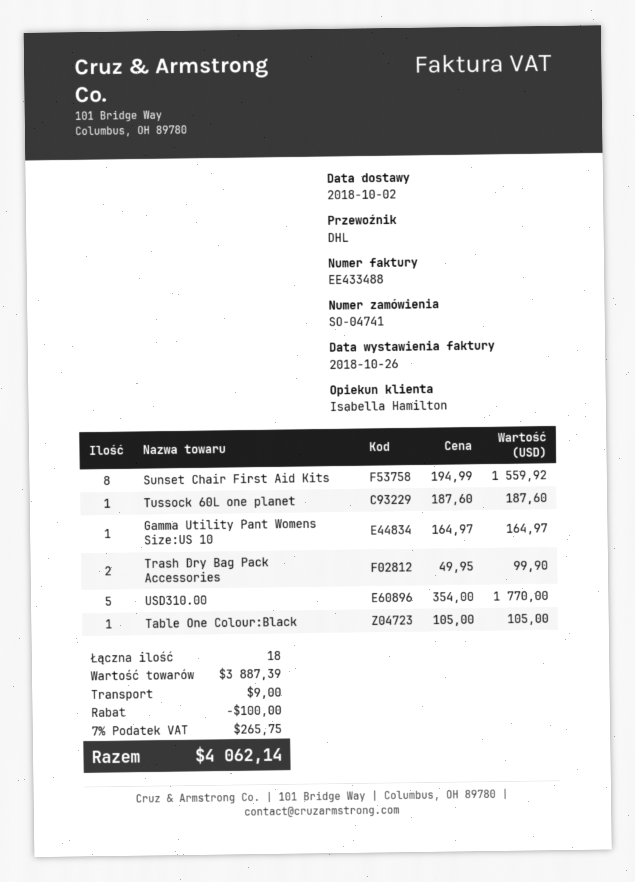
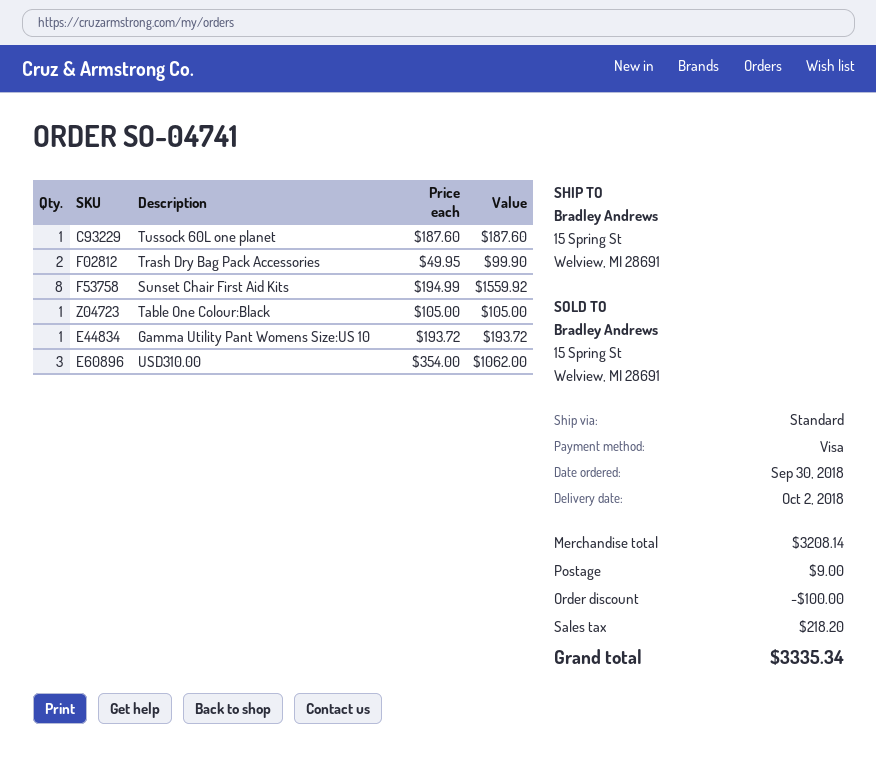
shipping method: DHL -> standard
Gamma Utility Pant Womens Size:US 10: 1 x 164.97 = 164.97 -> 1 x 193.72 = 193.72
USD310.00: 5 x 354.00 = 1770.00 -> 3 x 354.00 = 1062.00
subtotal: 3887.39 -> 3208.14
tax: 265.75 -> 218.20
total: 4062.14 -> 3335.34

